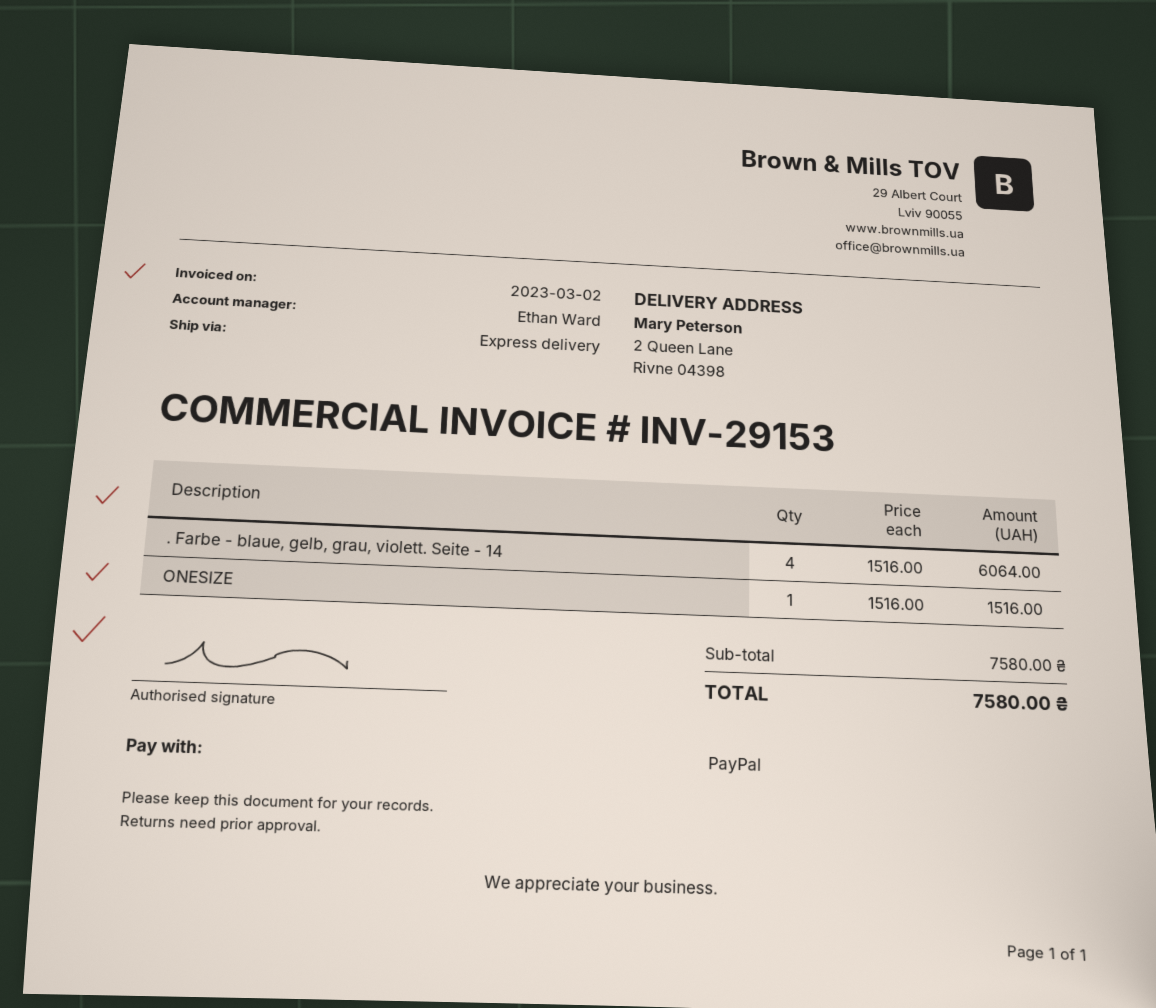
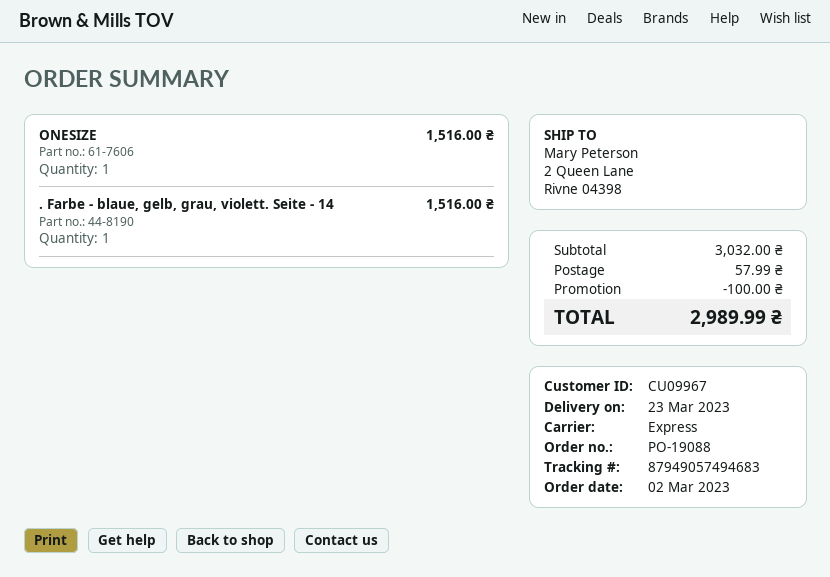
. Farbe - blaue, gelb, grau, violett. Seite - 14: 4 for 6064.00 -> 1 for 1516.00
subtotal: 7580.00 -> 3032.00
discount: none -> 100.00
shipping: none -> 57.99
total: 7580.00 -> 2989.99

